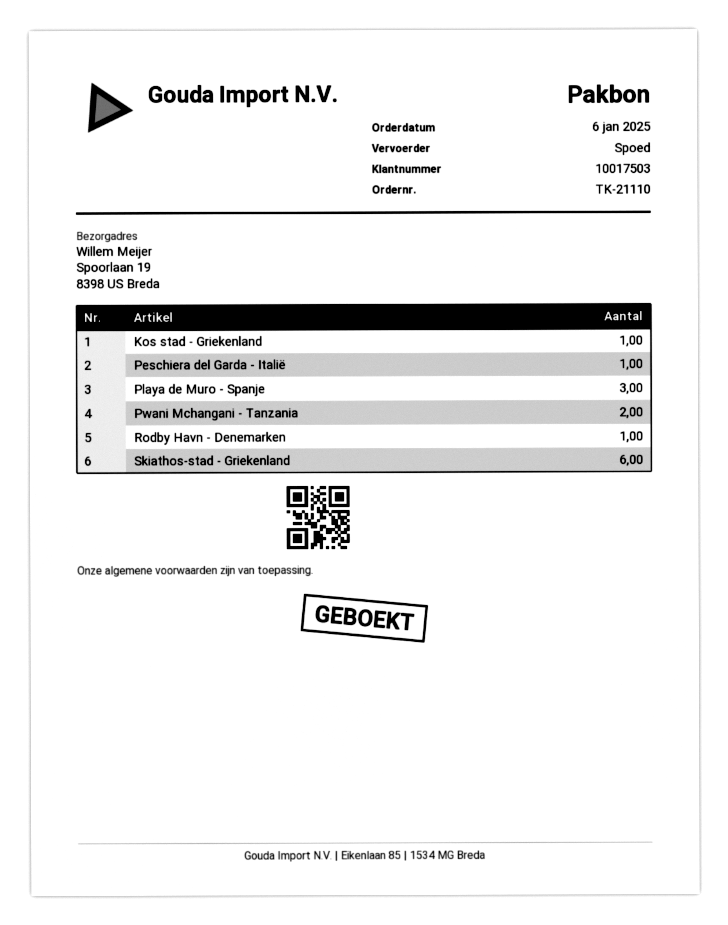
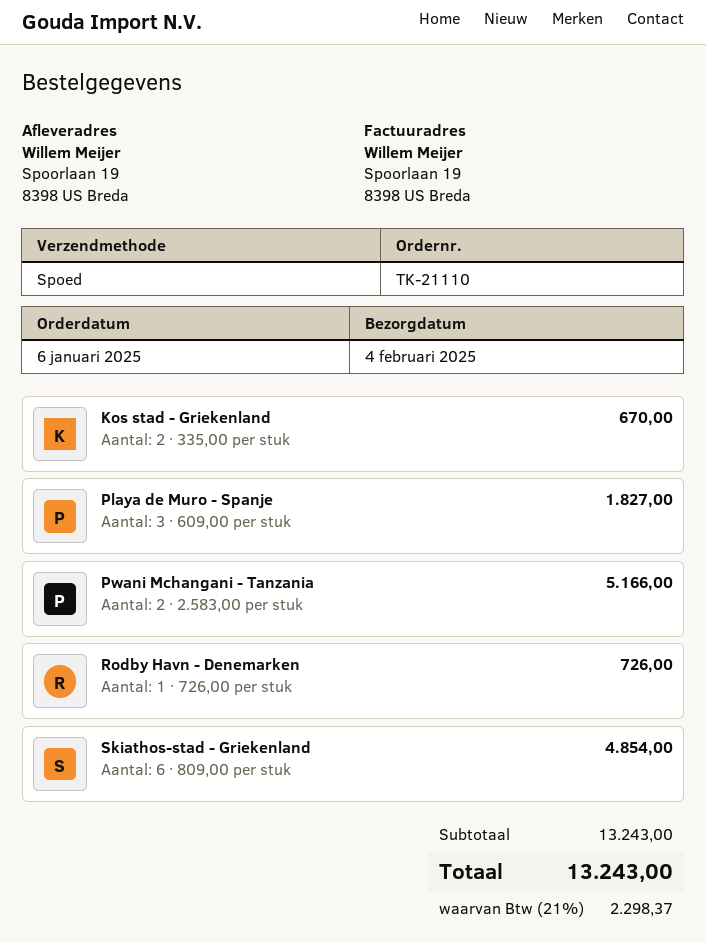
Kos stad - Griekenland: 1 -> 2
Peschiera del Garda - Italië: 1 -> none

